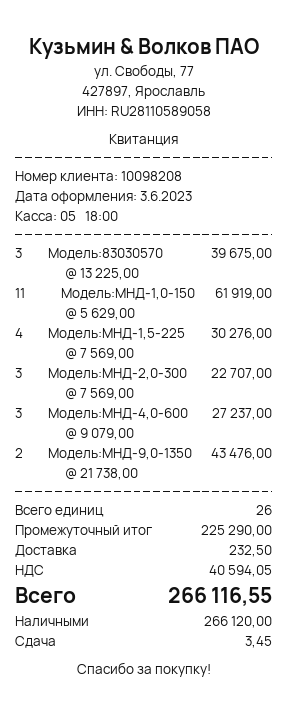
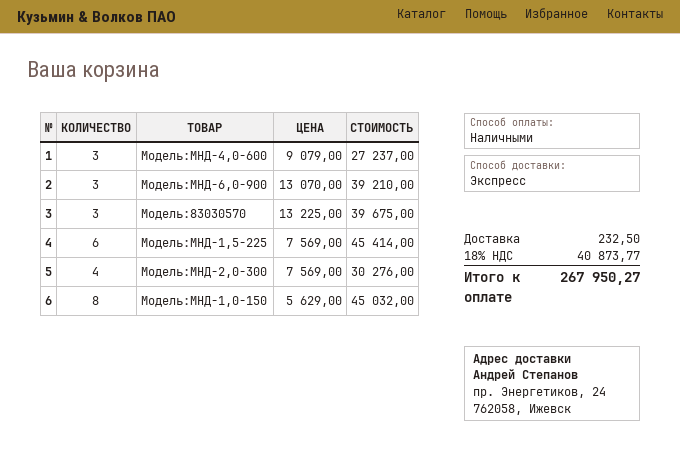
Модель:МНД-1,0-150: 11 x 5629.00 = 61919.00 -> 8 x 5629.00 = 45032.00
Модель:МНД-1,5-225: 4 x 7569.00 = 30276.00 -> 6 x 7569.00 = 45414.00
Модель:МНД-2,0-300: 3 x 7569.00 = 22707.00 -> 4 x 7569.00 = 30276.00
Модель:МНД-9,0-1350: 2 x 21738.00 = 43476.00 -> none
Модель:МНД-6,0-900: none -> 3 x 13070.00 = 39210.00
tax: 40594.05 -> 40873.77
total: 266116.55 -> 267950.27

